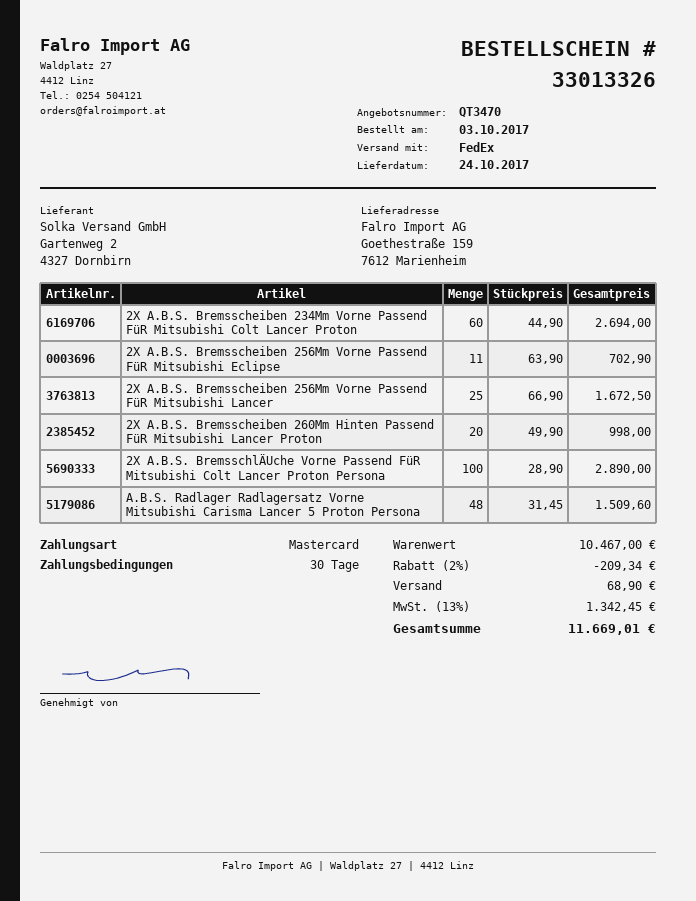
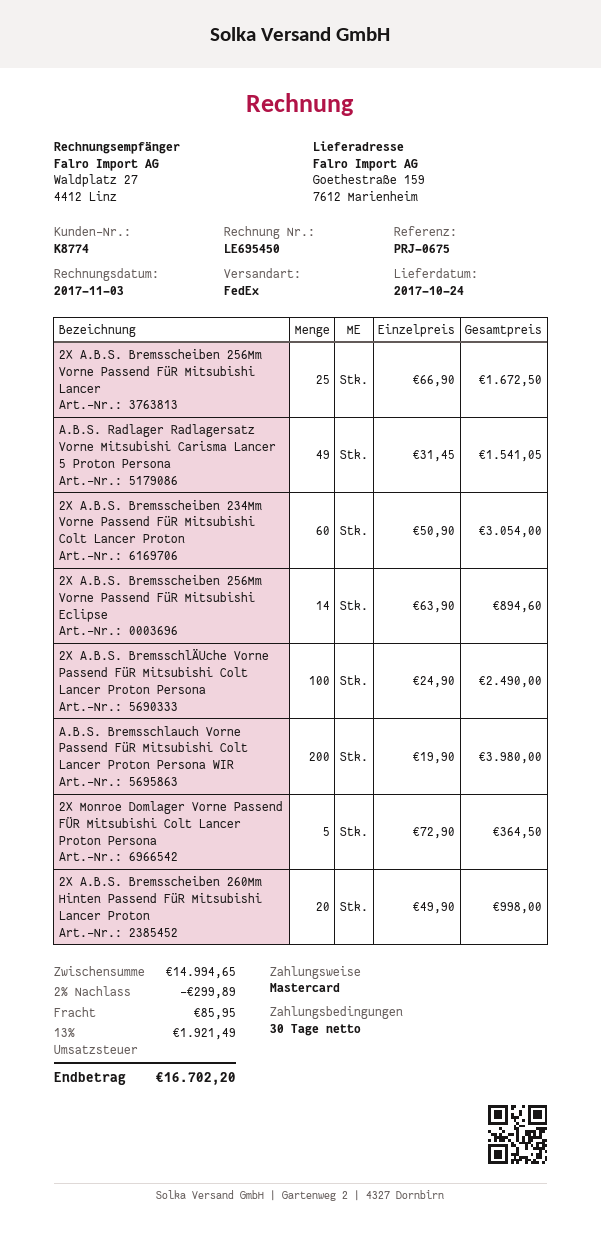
2X A.B.S. Bremsscheiben 234Mm Vorne Passend FüR Mitsubishi Colt Lancer Proton: 60 x 44.90 = 2694.00 -> 60 x 50.90 = 3054.00
2X A.B.S. Bremsscheiben 256Mm Vorne Passend FüR Mitsubishi Eclipse: 11 x 63.90 = 702.90 -> 14 x 63.90 = 894.60
2X A.B.S. BremsschlÄUche Vorne Passend FüR Mitsubishi Colt Lancer Proton Persona: 100 x 28.90 = 2890.00 -> 100 x 24.90 = 2490.00
A.B.S. Radlager Radlagersatz Vorne Mitsubishi Carisma Lancer 5 Proton Persona: 48 x 31.45 = 1509.60 -> 49 x 31.45 = 1541.05
A.B.S. Bremsschlauch Vorne Passend FüR Mitsubishi Colt Lancer Proton Persona WIR: none -> 200 x 19.90 = 3980.00
2X Monroe Domlager Vorne Passend FÜR Mitsubishi Colt Lancer Proton Persona: none -> 5 x 72.90 = 364.50
subtotal: 10467.00 -> 14994.65
discount: 2% = 209.34 -> 2% = 299.89
shipping: 68.90 -> 85.95
tax: 13% = 1342.45 -> 13% = 1921.49
total: 11669.01 -> 16702.20

